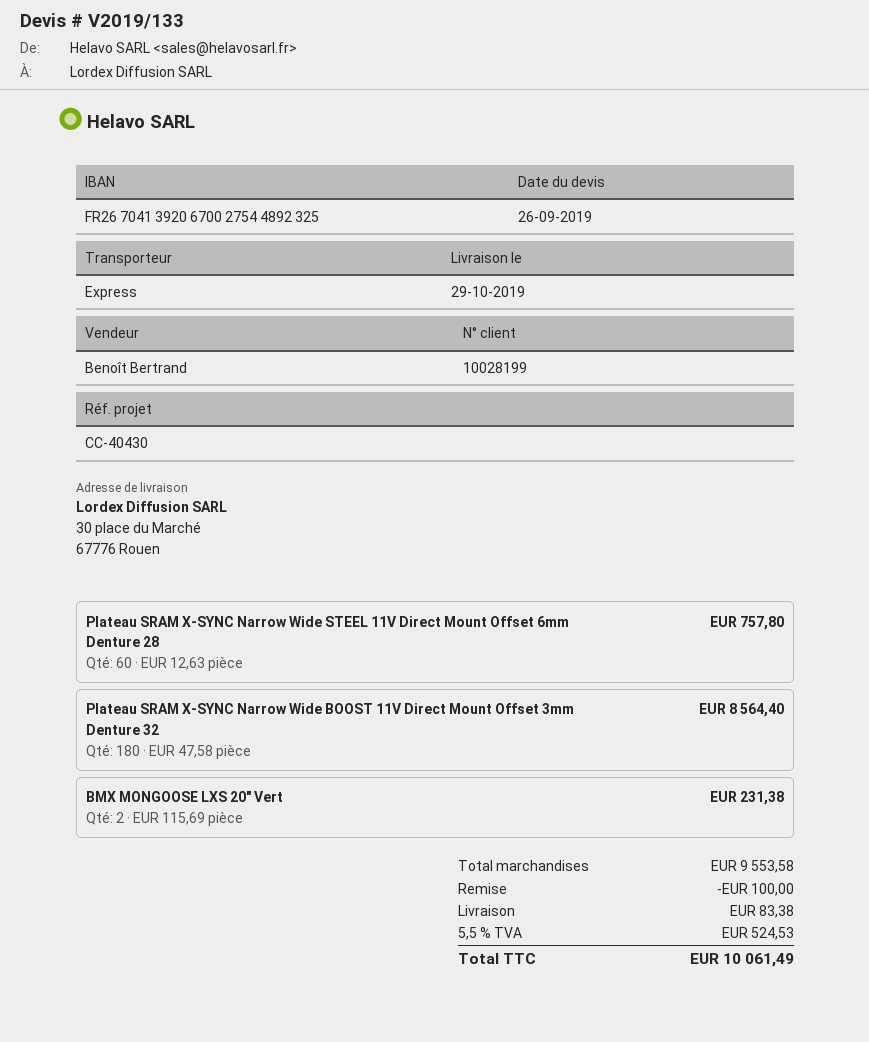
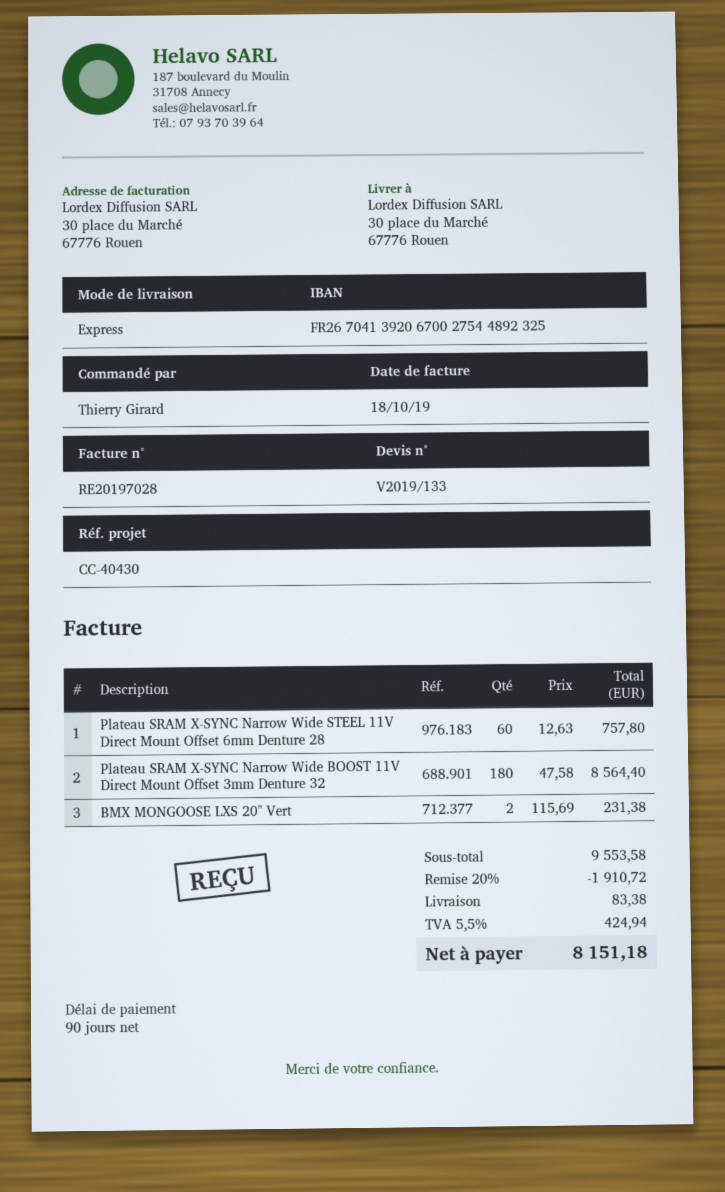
discount: 100.00 -> 1910.72
tax: 5.5% = 524.53 -> 5.5% = 424.94
total: 10061.49 -> 8151.18

